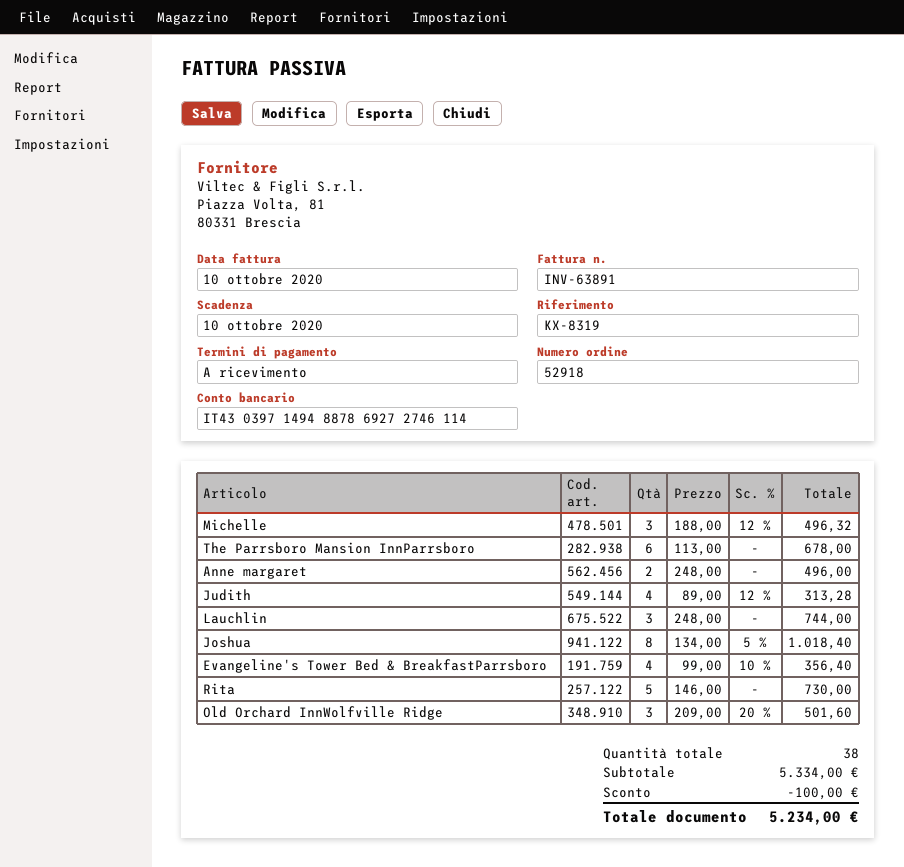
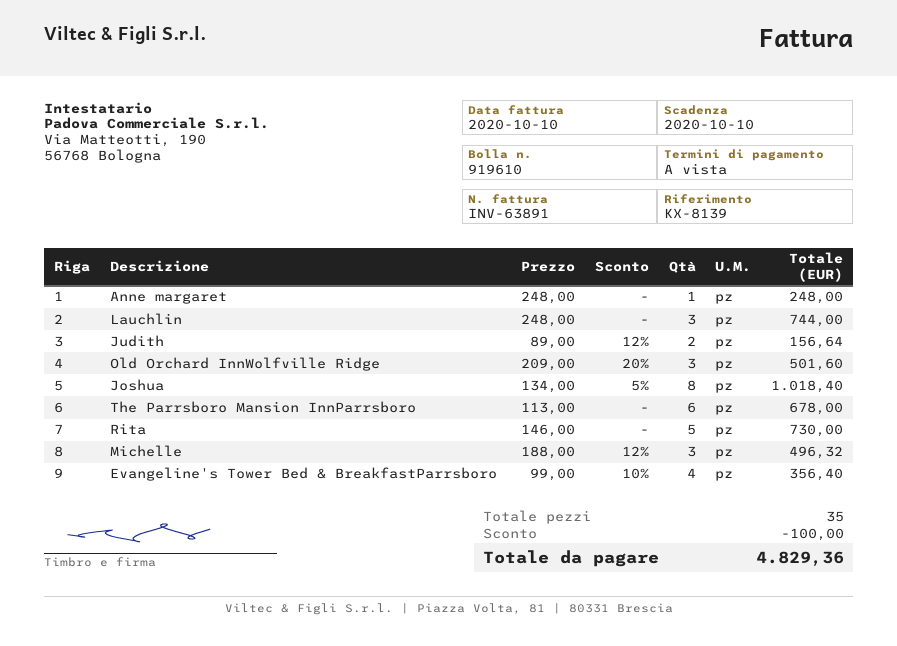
reference: KX-8319 -> KX-8139
Anne margaret: 2 x 248.00 = 496.00 -> 1 x 248.00 = 248.00
Judith: 4 x 89.00 - 12% = 313.28 -> 2 x 89.00 - 12% = 156.64
total quantity: 38 -> 35
total: 5234.00 -> 4829.36

